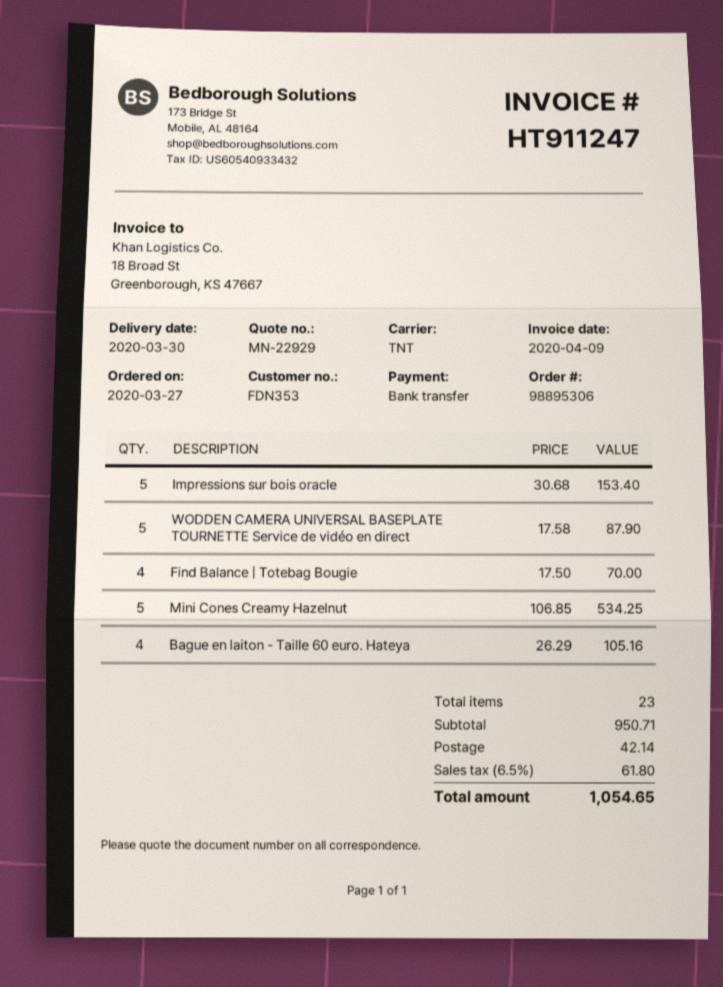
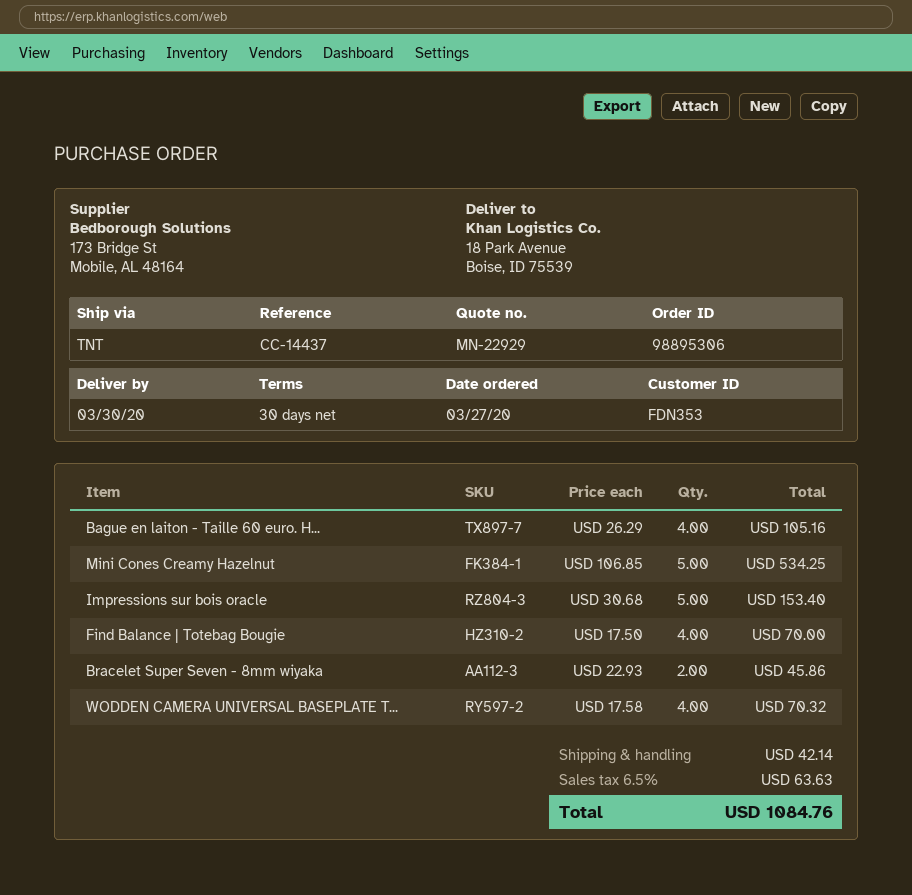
WODDEN CAMERA UNIVERSAL BASEPLATE TOURNETTE Service de vidéo en direct: 5 x 17.58 = 87.90 -> 4 x 17.58 = 70.32
Bracelet Super Seven - 8mm wiyaka: none -> 2 x 22.93 = 45.86
tax: 6.5% = 61.80 -> 6.5% = 63.63
total: 1054.65 -> 1084.76

